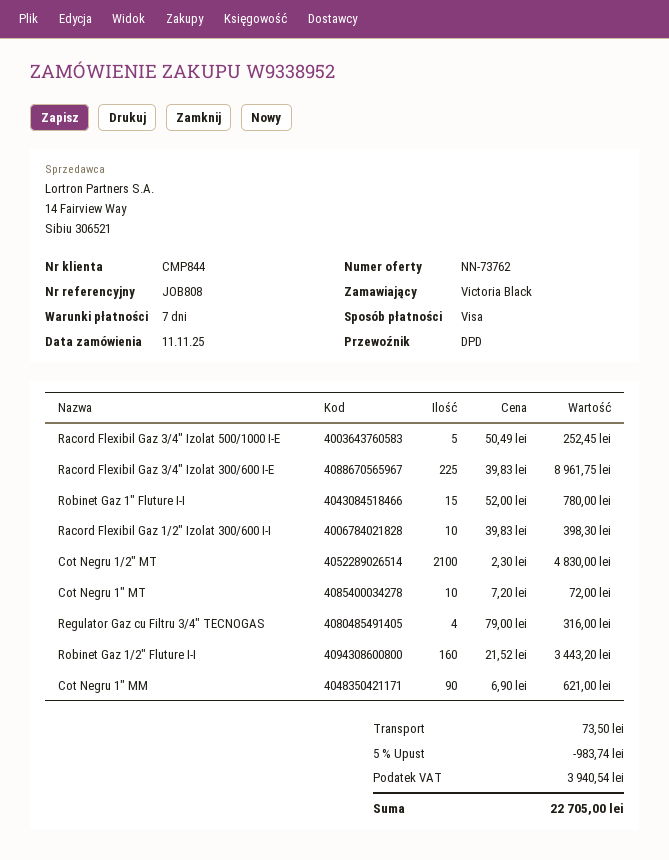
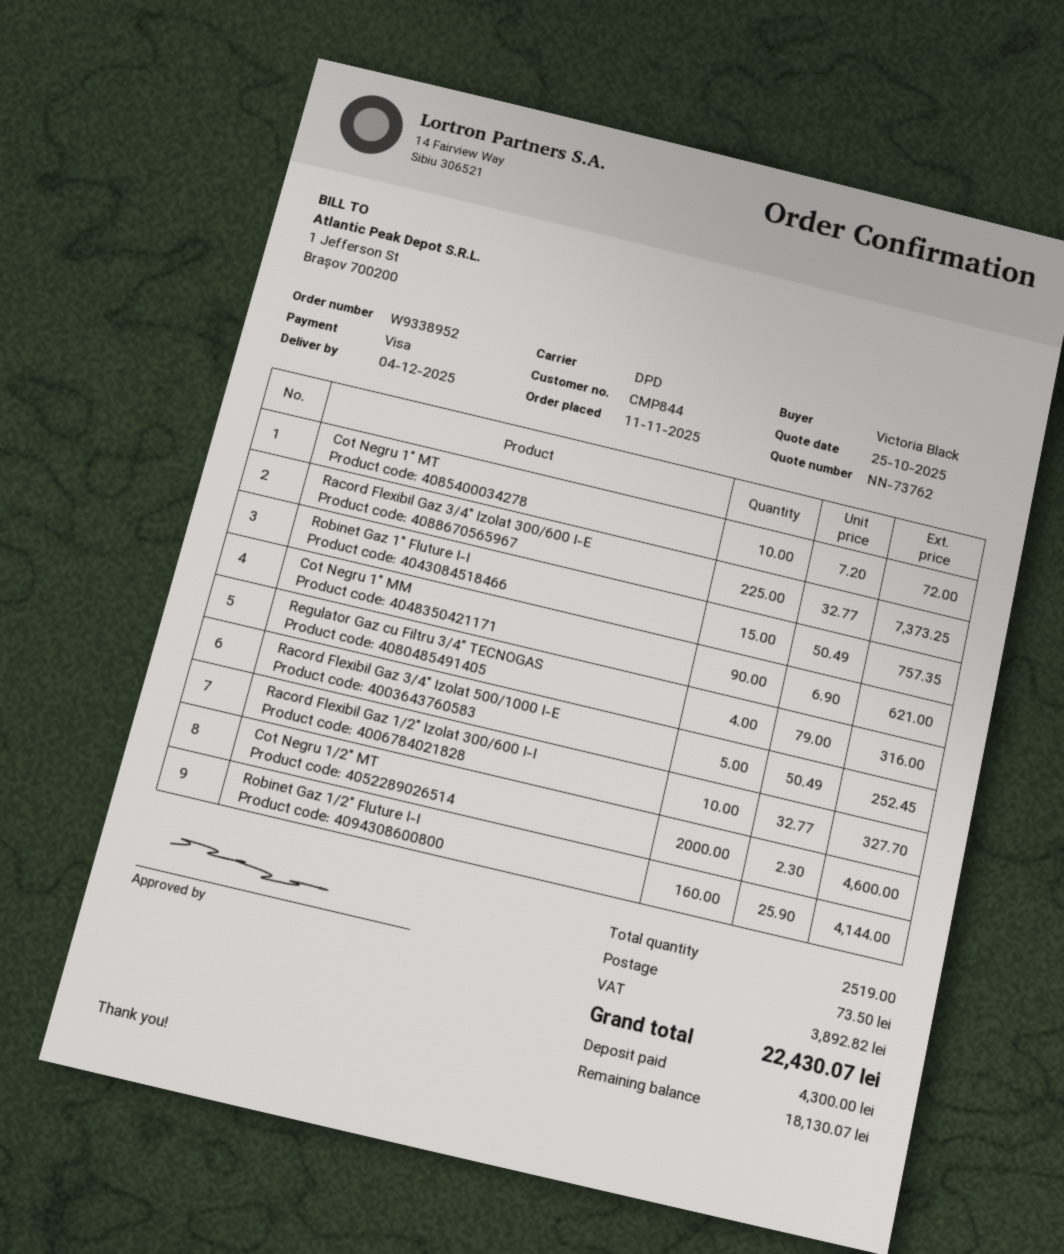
Racord Flexibil Gaz 3/4″ Izolat 300/600 I-E: 225 x 39.83 = 8961.75 -> 225 x 32.77 = 7373.25
Robinet Gaz 1″ Fluture I-I: 15 x 52.00 = 780.00 -> 15 x 50.49 = 757.35
Racord Flexibil Gaz 1/2″ Izolat 300/600 I-I: 10 x 39.83 = 398.30 -> 10 x 32.77 = 327.70
Cot Negru 1/2″ MT: 2100 x 2.30 = 4830.00 -> 2000 x 2.30 = 4600.00
Robinet Gaz 1/2″ Fluture I-I: 160 x 21.52 = 3443.20 -> 160 x 25.90 = 4144.00
discount: 5% = 983.74 -> none
tax: 3940.54 -> 3892.82
total: 22705.00 -> 22430.07

